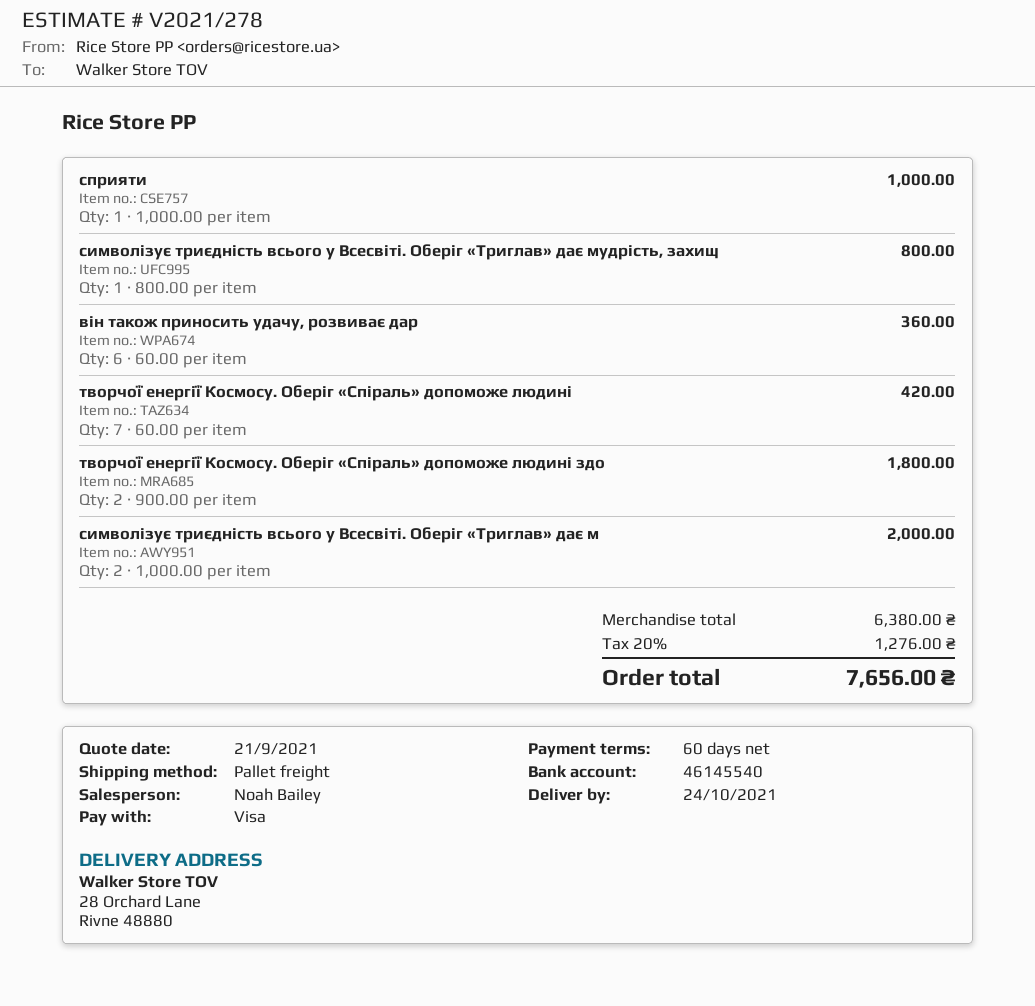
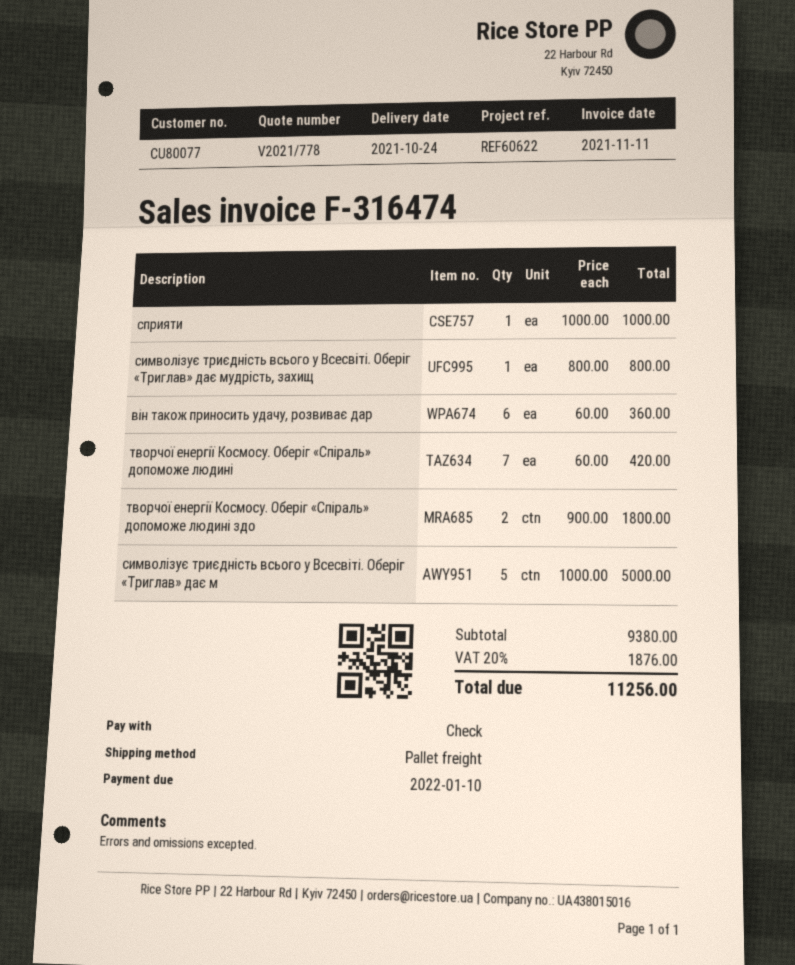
quote number: V2021/278 -> V2021/778
payment method: Visa -> cheque
символізує триєдність всього у Всесвіті. Оберіг «Триглав» дає м: 2 x 1000.00 = 2000.00 -> 5 x 1000.00 = 5000.00
subtotal: 6380.00 -> 9380.00
tax: 20% = 1276.00 -> 20% = 1876.00
total: 7656.00 -> 11256.00

